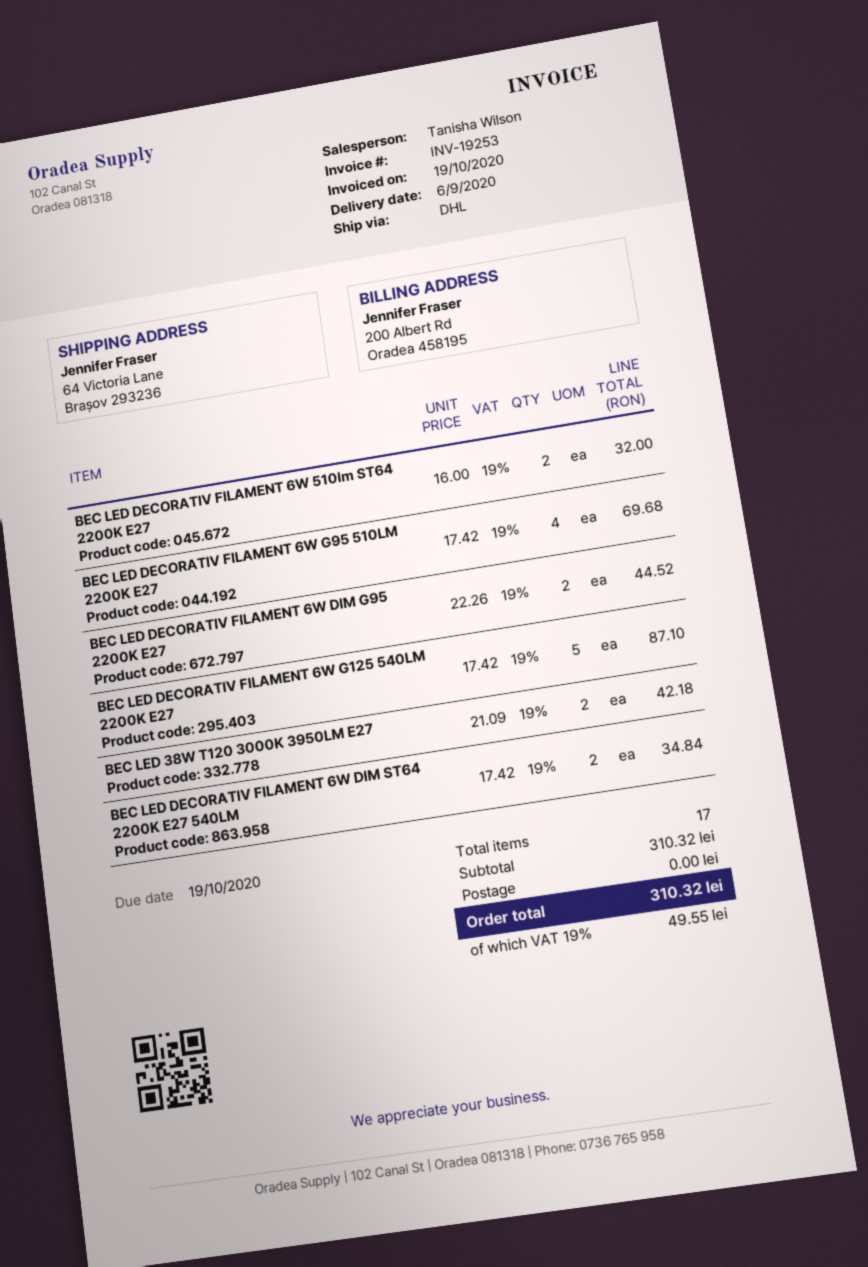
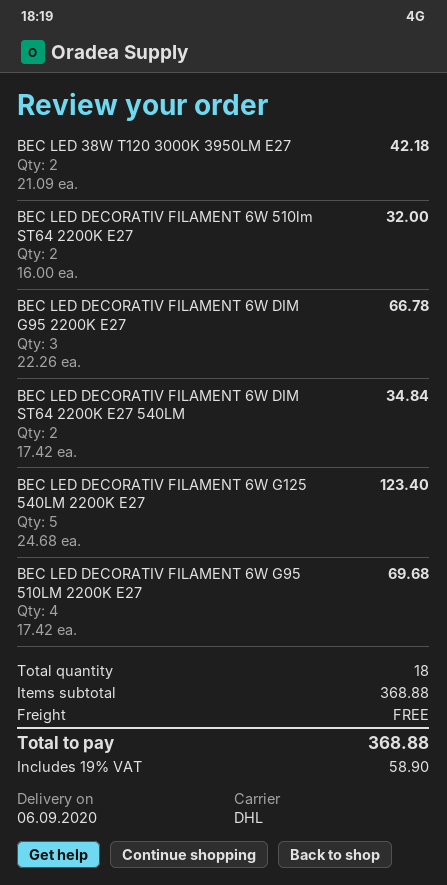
BEC LED DECORATIV FILAMENT 6W DIM G95 2200K E27: 2 x 22.26 = 44.52 -> 3 x 22.26 = 66.78
BEC LED DECORATIV FILAMENT 6W G125 540LM 2200K E27: 5 x 17.42 = 87.10 -> 5 x 24.68 = 123.40
total quantity: 17 -> 18
subtotal: 310.32 -> 368.88
tax: 19% = 49.55 -> 19% = 58.90
total: 310.32 -> 368.88

